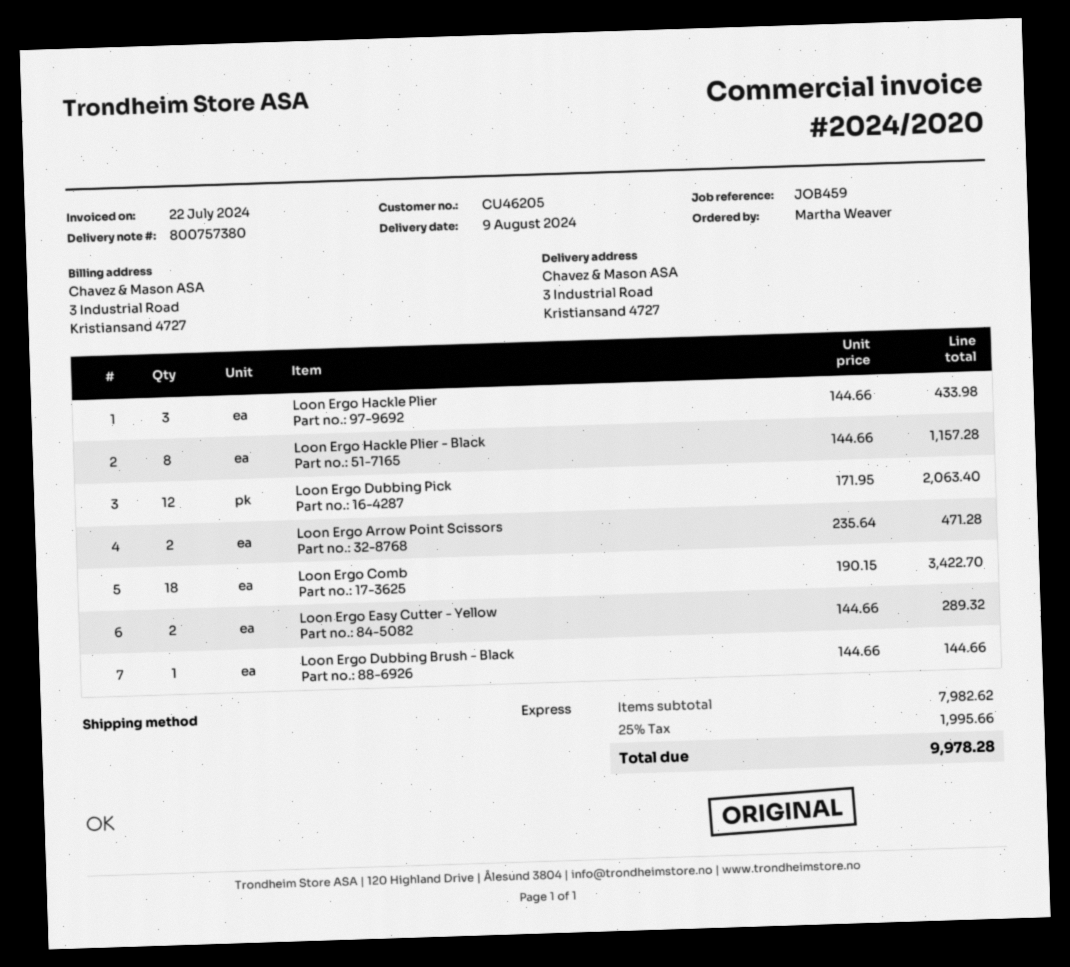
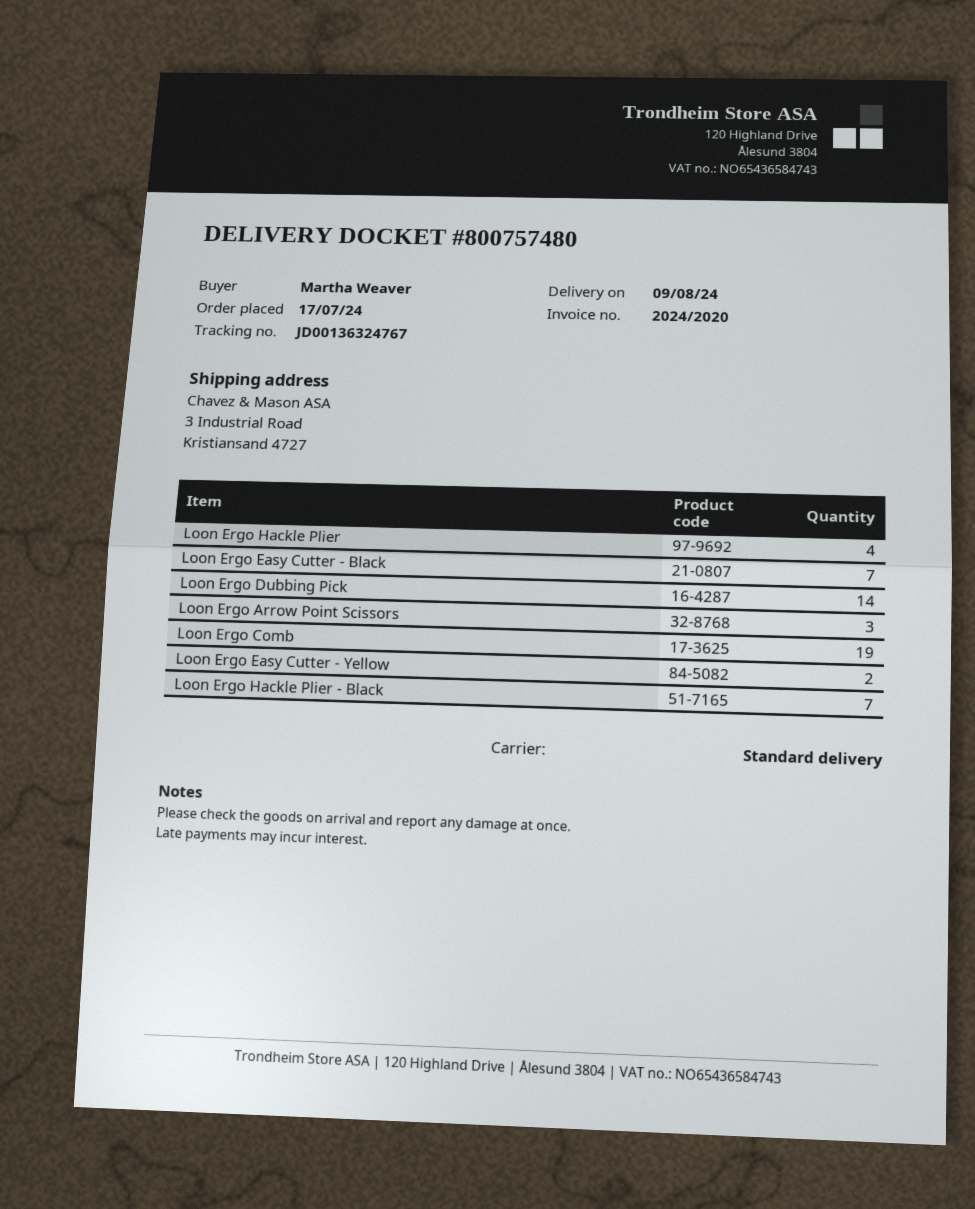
delivery note number: 800757380 -> 800757480
shipping method: express -> standard
Loon Ergo Hackle Plier: 3 -> 4
Loon Ergo Hackle Plier - Black: 8 -> 7
Loon Ergo Dubbing Pick: 12 -> 14
Loon Ergo Arrow Point Scissors: 2 -> 3
Loon Ergo Comb: 18 -> 19
Loon Ergo Dubbing Brush - Black: 1 -> none
Loon Ergo Easy Cutter - Black: none -> 7

